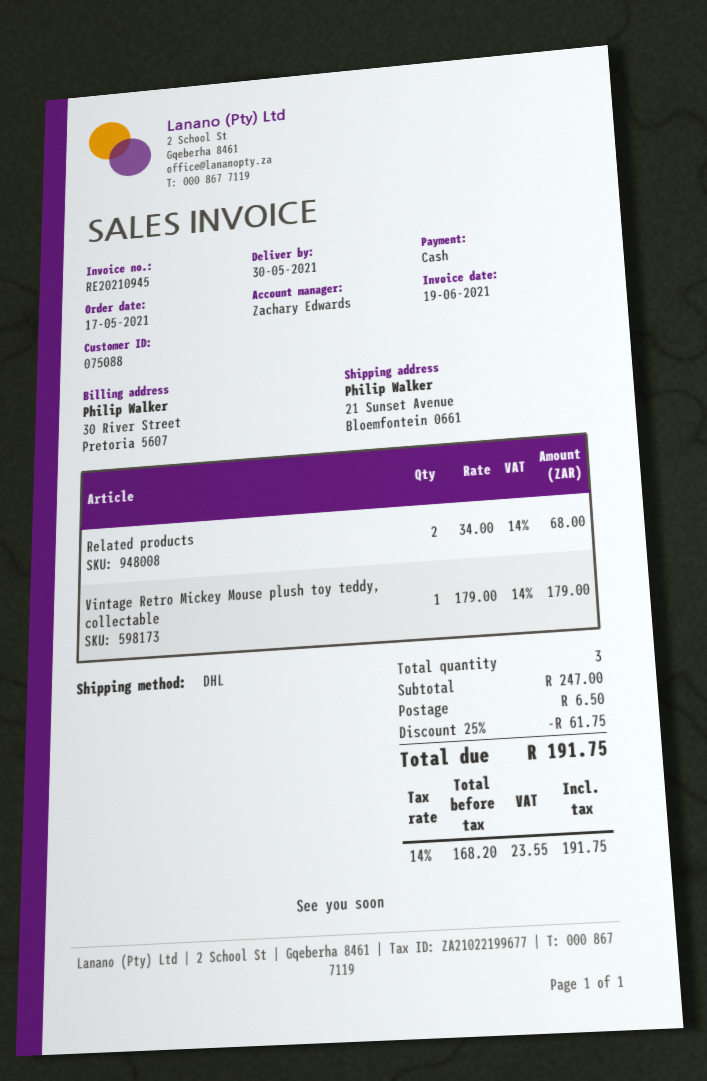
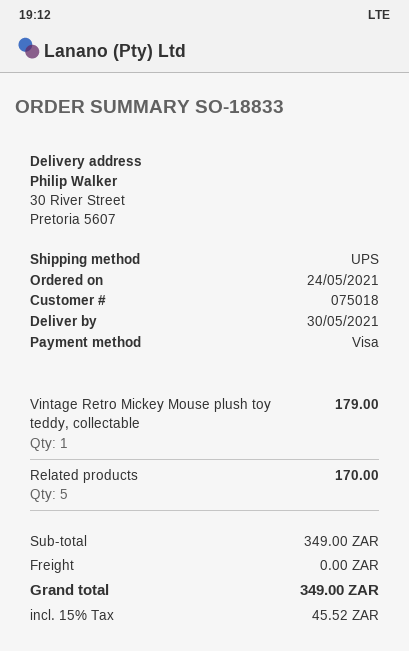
order date: 2021-05-17 -> 2021-05-24
customer number: 075088 -> 075018
payment method: cash -> Visa
shipping method: DHL -> UPS
ship to: 21 Sunset Avenue, Bloemfontein 0661 -> 30 River Street, Pretoria 5607
Related products: 2 for 68.00 -> 5 for 170.00
subtotal: 247.00 -> 349.00
discount: 25% = 61.75 -> none
shipping: 6.50 -> 0.00
tax: 14% = 23.55 -> 15% = 45.52
total: 191.75 -> 349.00

